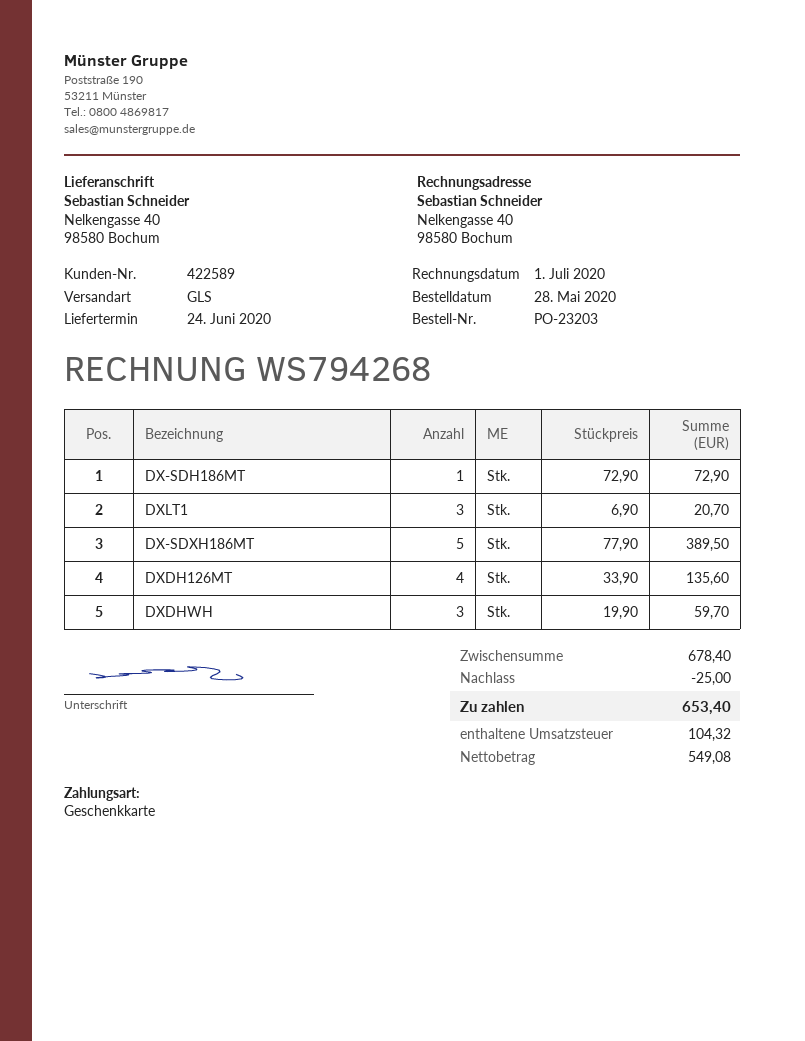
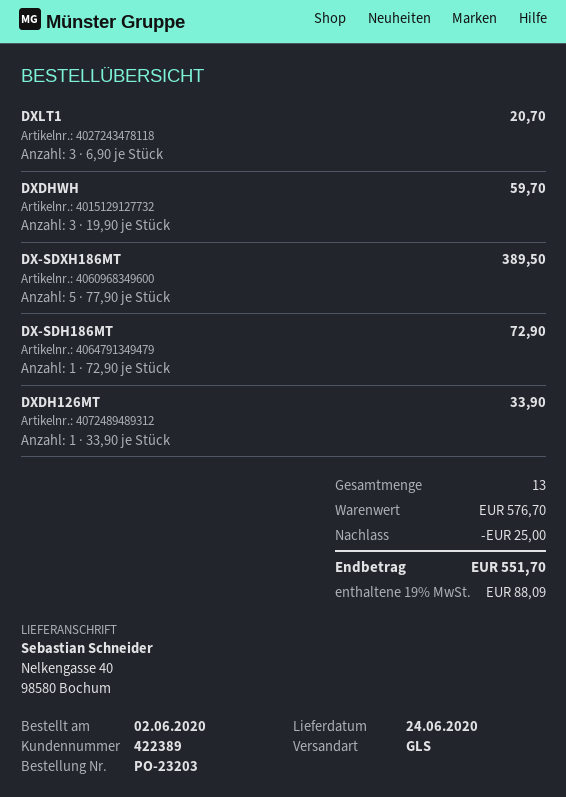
order date: 2020-05-28 -> 2020-06-02
customer number: 422589 -> 422389
DXDH126MT: 4 x 33.90 = 135.60 -> 1 x 33.90 = 33.90
subtotal: 678.40 -> 576.70
tax: 104.32 -> 88.09
total: 653.40 -> 551.70

